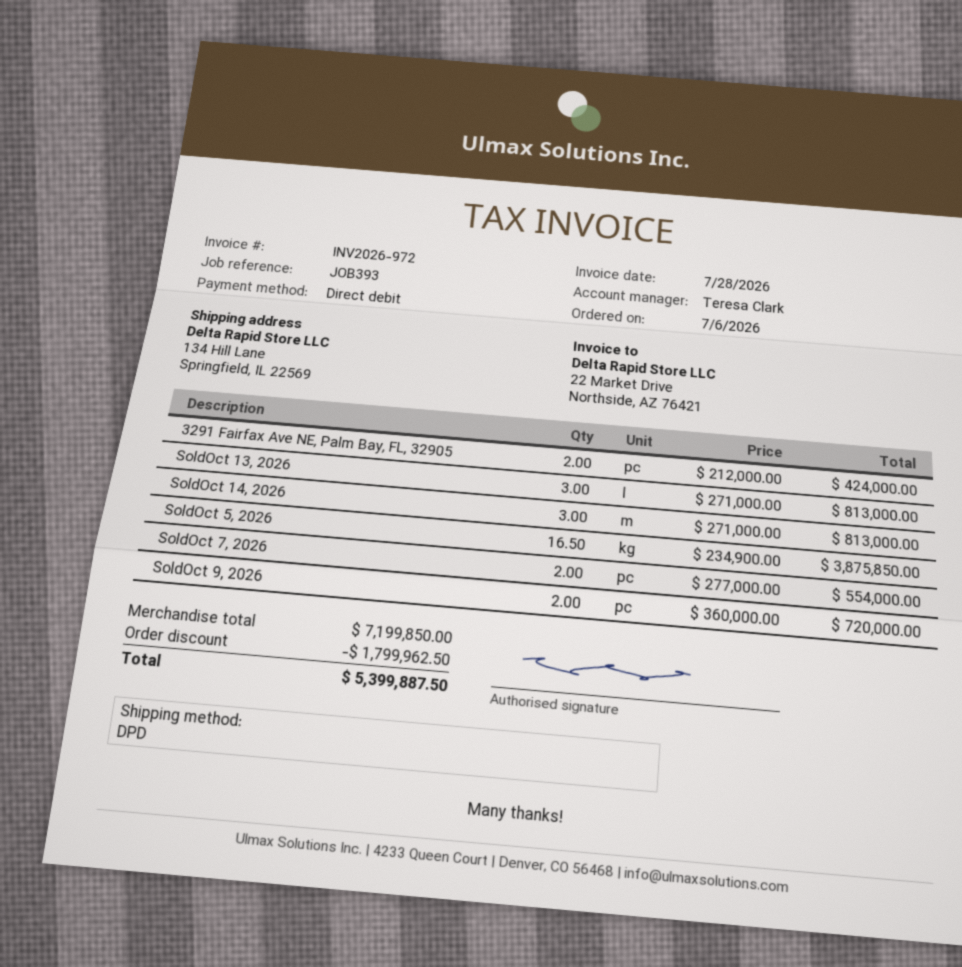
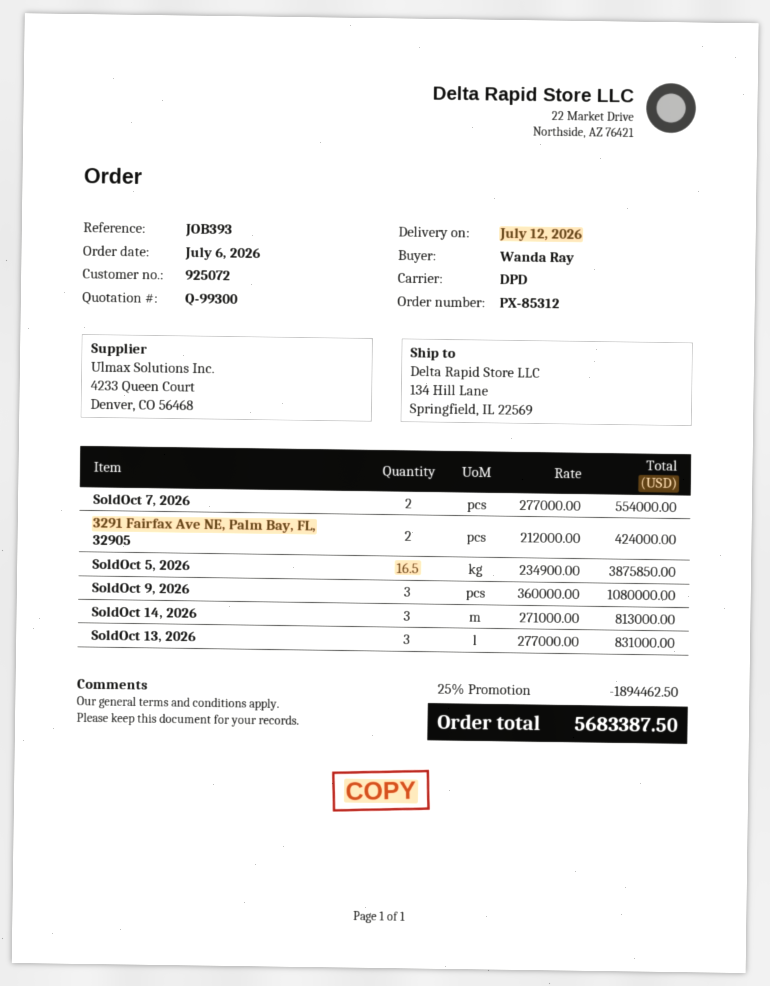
SoldOct 13, 2026: 3 x 271000.00 = 813000.00 -> 3 x 277000.00 = 831000.00
SoldOct 9, 2026: 2 x 360000.00 = 720000.00 -> 3 x 360000.00 = 1080000.00
discount: 1799962.50 -> 1894462.50
total: 5399887.50 -> 5683387.50

